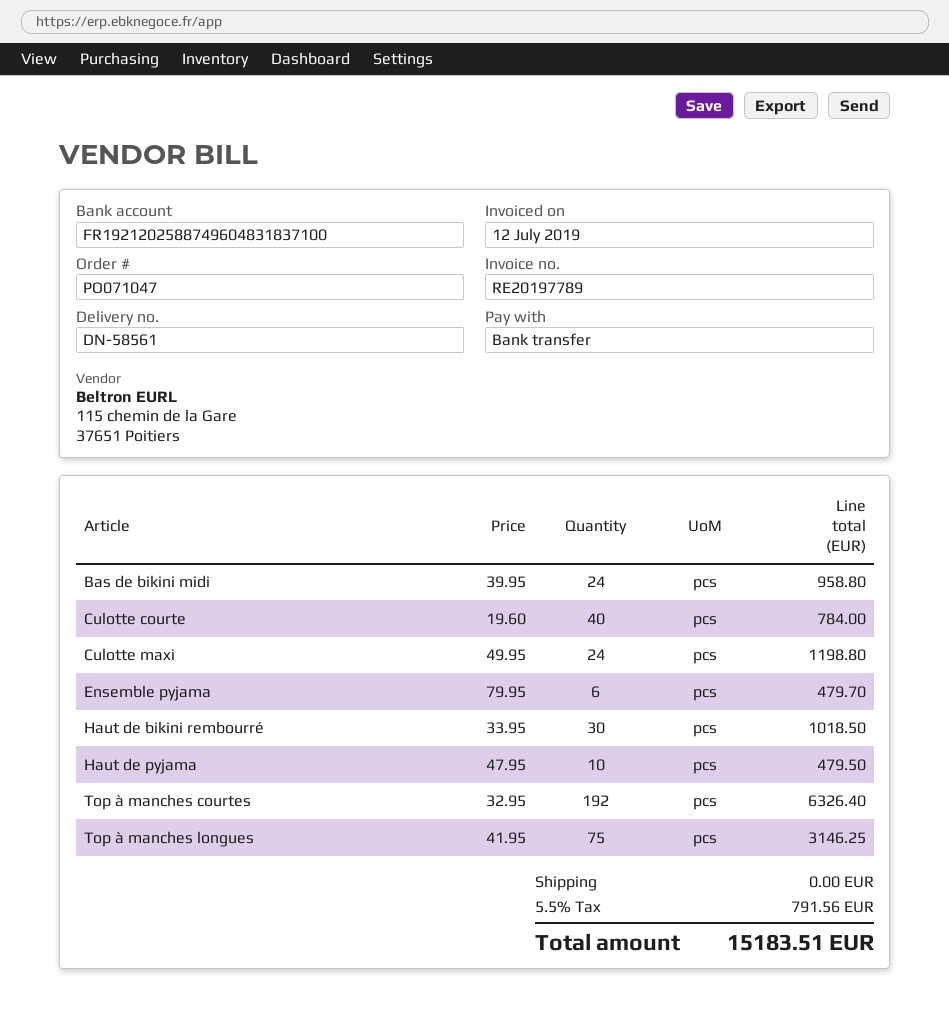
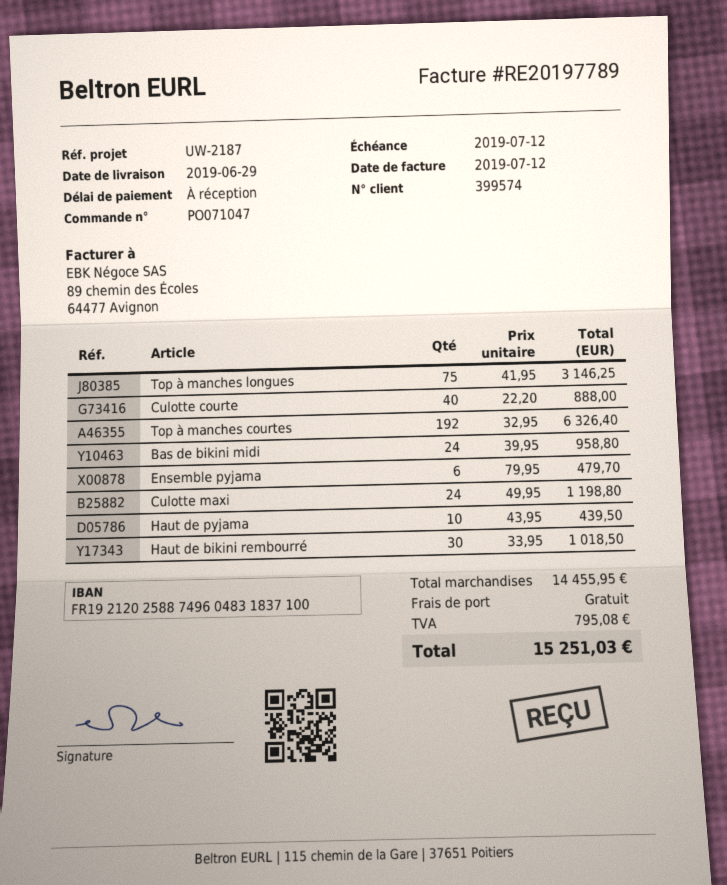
Culotte courte: 40 x 19.60 = 784.00 -> 40 x 22.20 = 888.00
Haut de pyjama: 10 x 47.95 = 479.50 -> 10 x 43.95 = 439.50
tax: 791.56 -> 795.08
total: 15183.51 -> 15251.03

